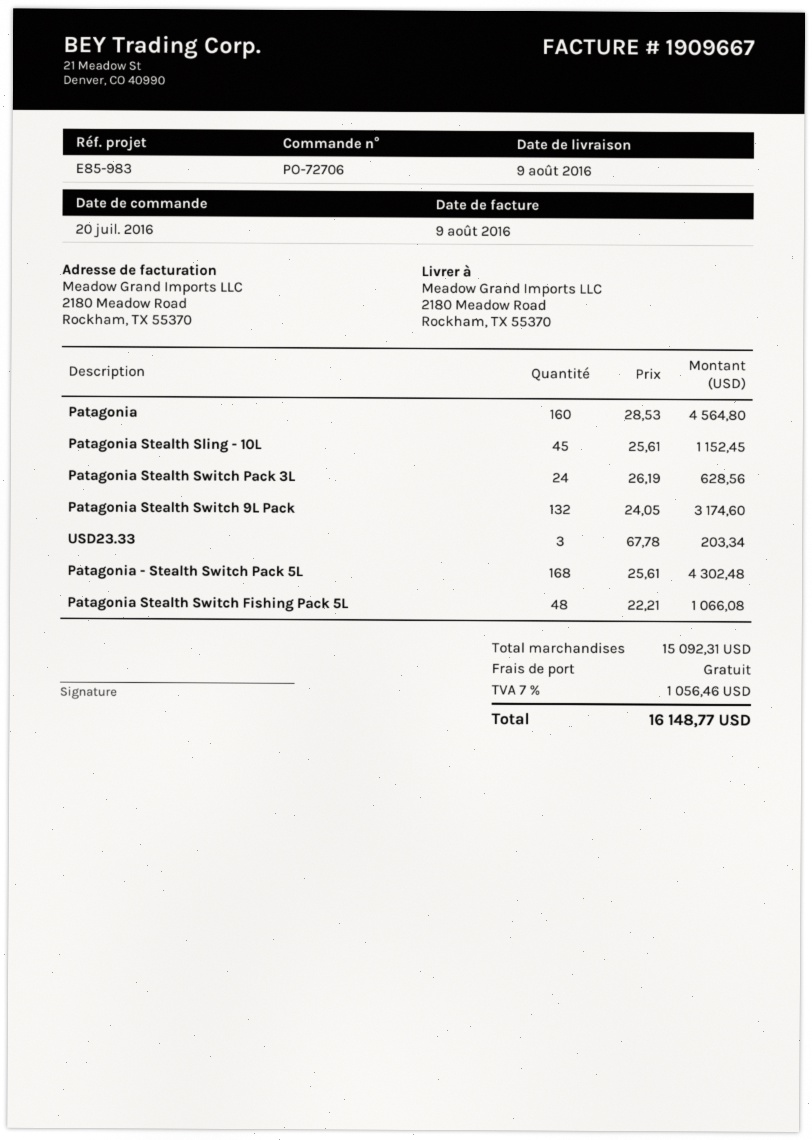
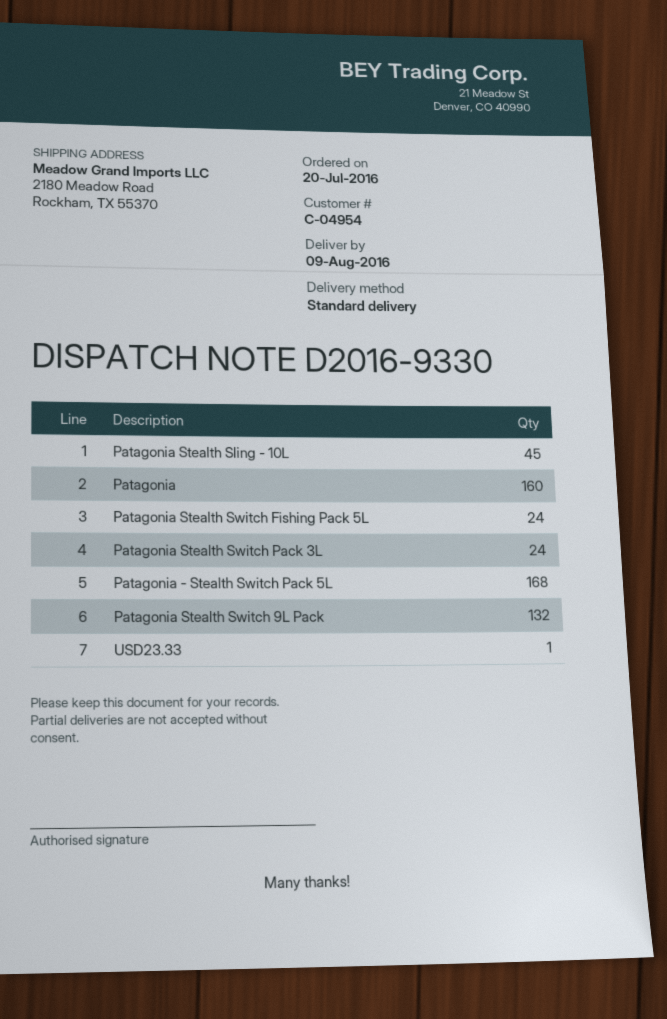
USD23.33: 3 -> 1
Patagonia Stealth Switch Fishing Pack 5L: 48 -> 24

